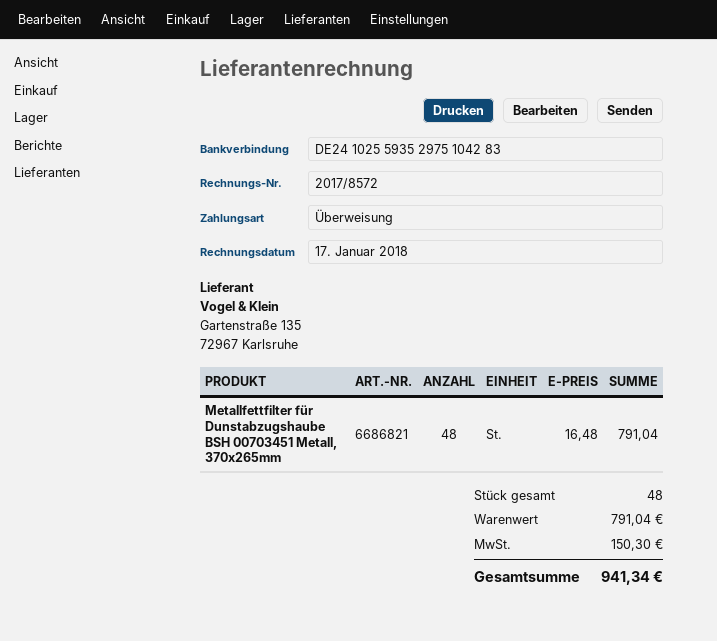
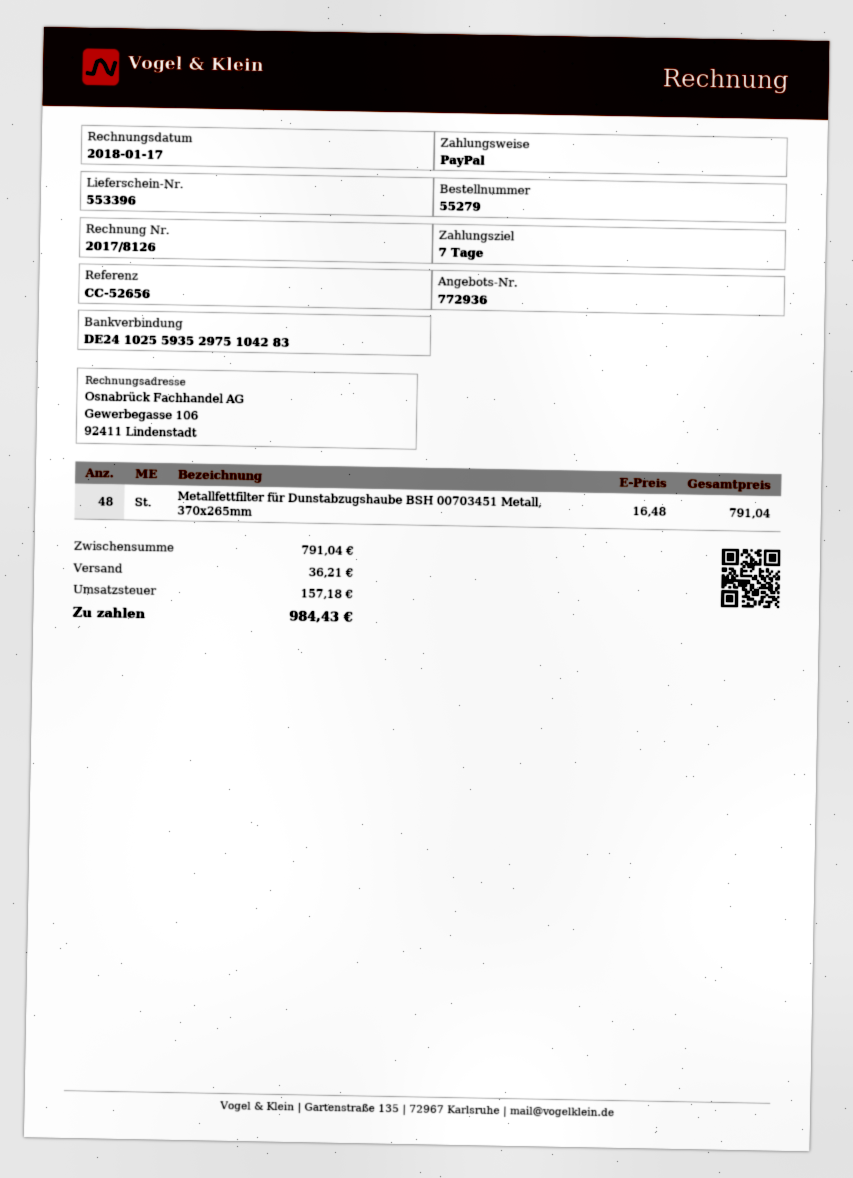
invoice number: 2017/8572 -> 2017/8126
payment method: bank transfer -> PayPal
shipping: none -> 36.21
tax: 150.30 -> 157.18
total: 941.34 -> 984.43

